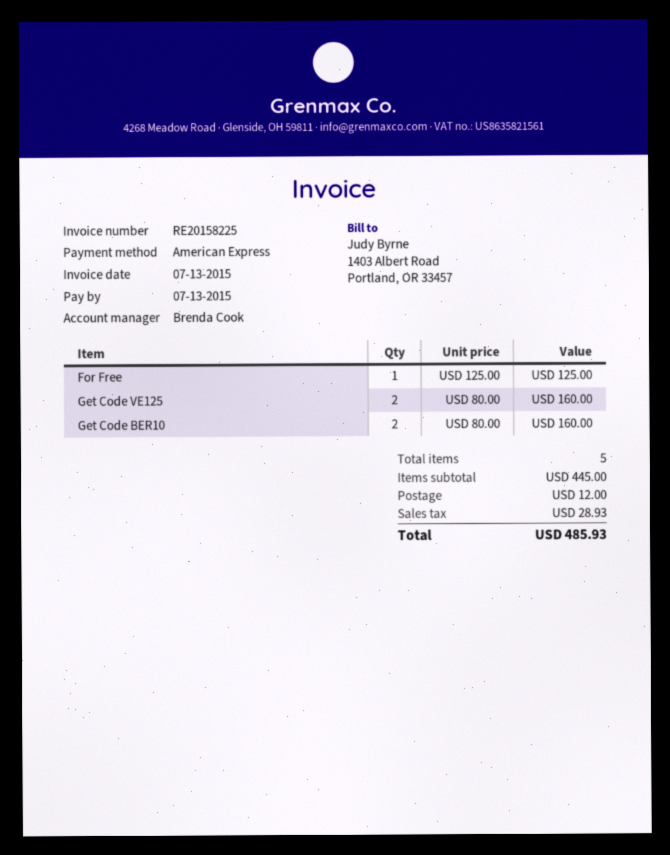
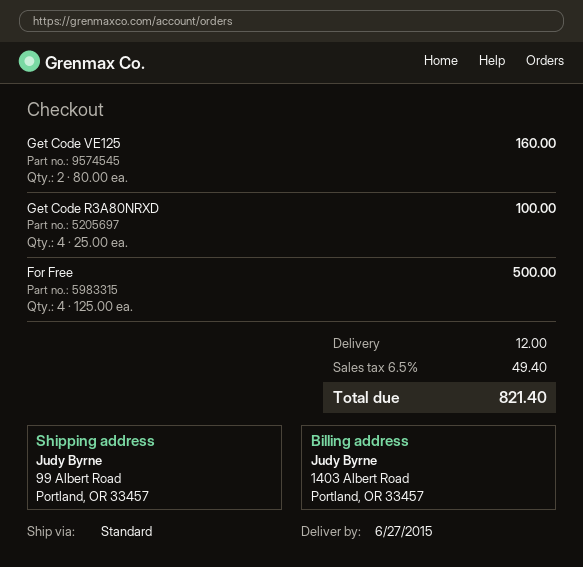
For Free: 1 x 125.00 = 125.00 -> 4 x 125.00 = 500.00
Get Code BER10: 2 x 80.00 = 160.00 -> none
Get Code R3A80NRXD: none -> 4 x 25.00 = 100.00
tax: 28.93 -> 49.40
total: 485.93 -> 821.40

